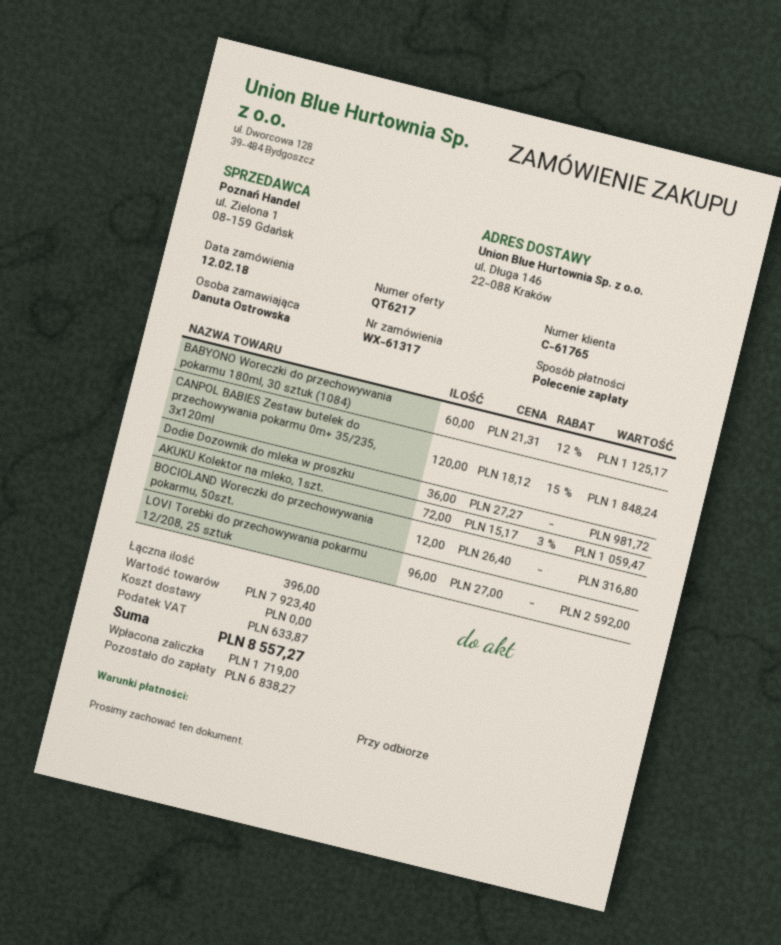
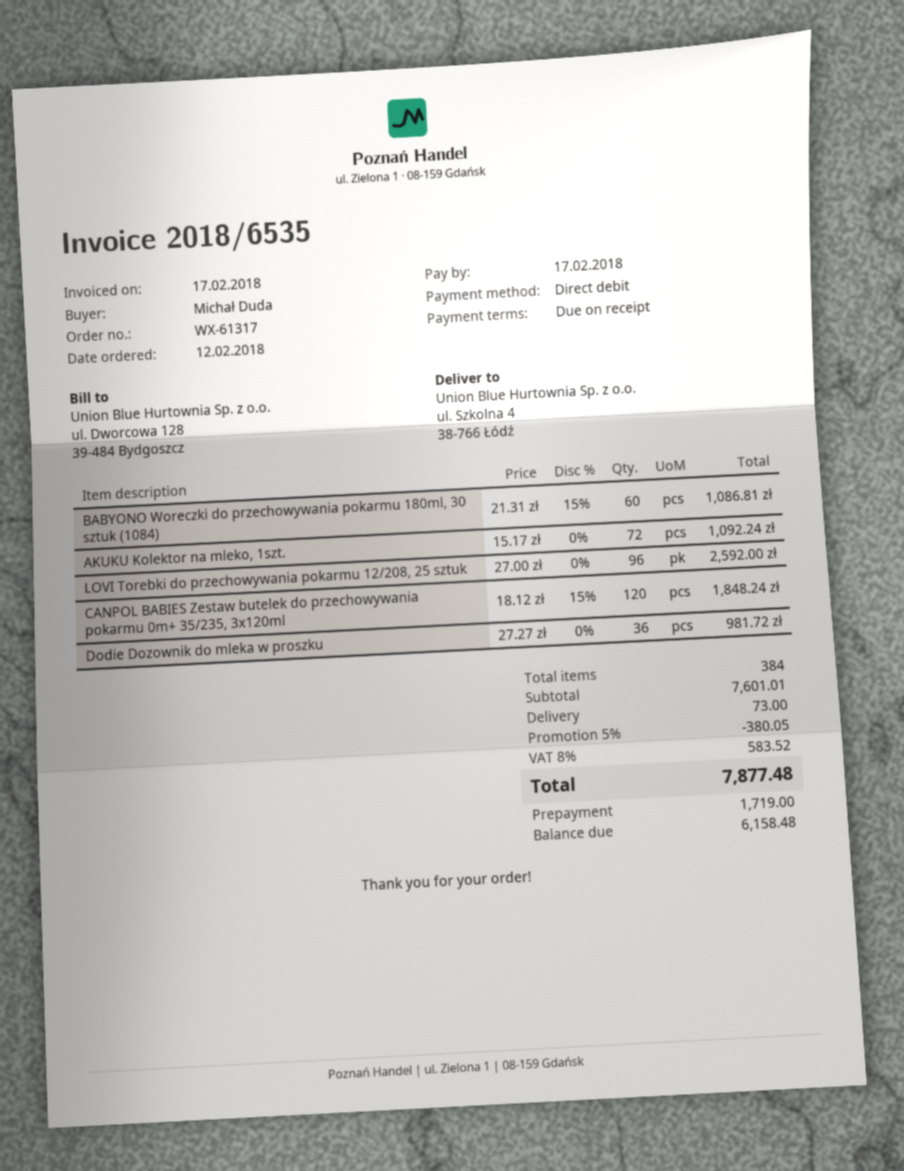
ordered by: Danuta Ostrowska -> Michał Duda
ship to: ul. Długa 146, 22-088 Kraków -> ul. Szkolna 4, 38-766 Łódź
BABYONO Woreczki do przechowywania pokarmu 180ml, 30 sztuk (1084): 60 x 21.31 - 12% = 1125.17 -> 60 x 21.31 - 15% = 1086.81
AKUKU Kolektor na mleko, 1szt.: 72 x 15.17 - 3% = 1059.47 -> 72 x 15.17 = 1092.24
BOCIOLAND Woreczki do przechowywania pokarmu, 50szt.: 12 x 26.40 = 316.80 -> none
total quantity: 396 -> 384
subtotal: 7923.40 -> 7601.01
discount: none -> 5% = 380.05
shipping: 0.00 -> 73.00
tax: 633.87 -> 583.52
total: 8557.27 -> 7877.48
balance: 6838.27 -> 6158.48

